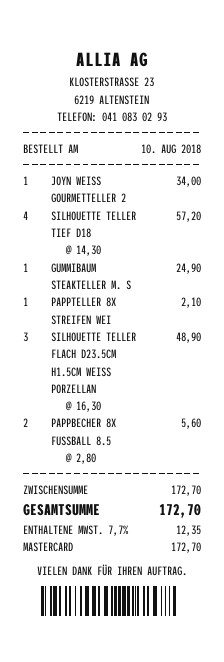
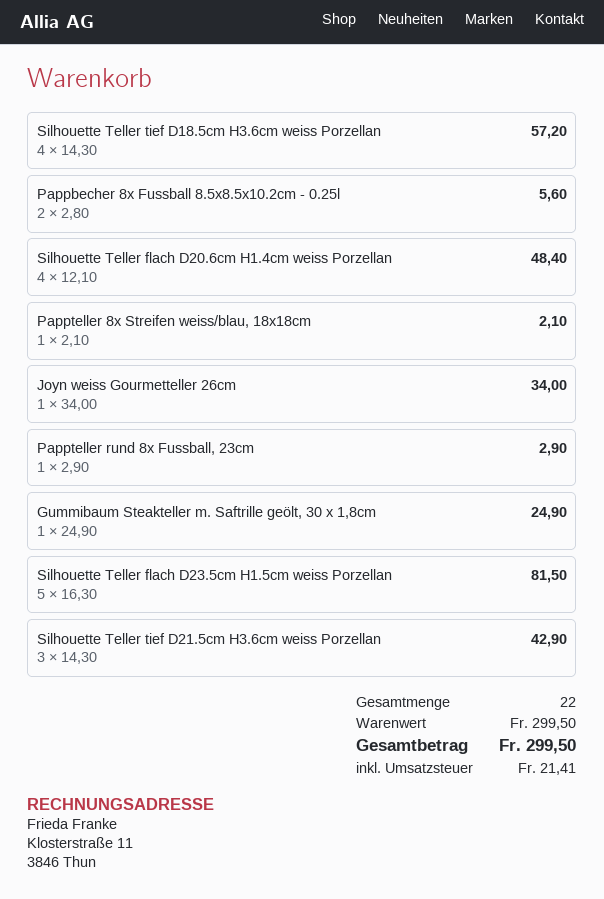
SILHOUETTE TELLER FLACH D23.5CM H1.5CM WEISS PORZELLAN: 3 x 16.30 = 48.90 -> 5 x 16.30 = 81.50
Silhouette Teller flach D20.6cm H1.4cm weiss Porzellan: none -> 4 x 12.10 = 48.40
Pappteller rund 8x Fussball, 23cm: none -> 1 x 2.90 = 2.90
Silhouette Teller tief D21.5cm H3.6cm weiss Porzellan: none -> 3 x 14.30 = 42.90
subtotal: 172.70 -> 299.50
tax: 12.35 -> 21.41
total: 172.70 -> 299.50

